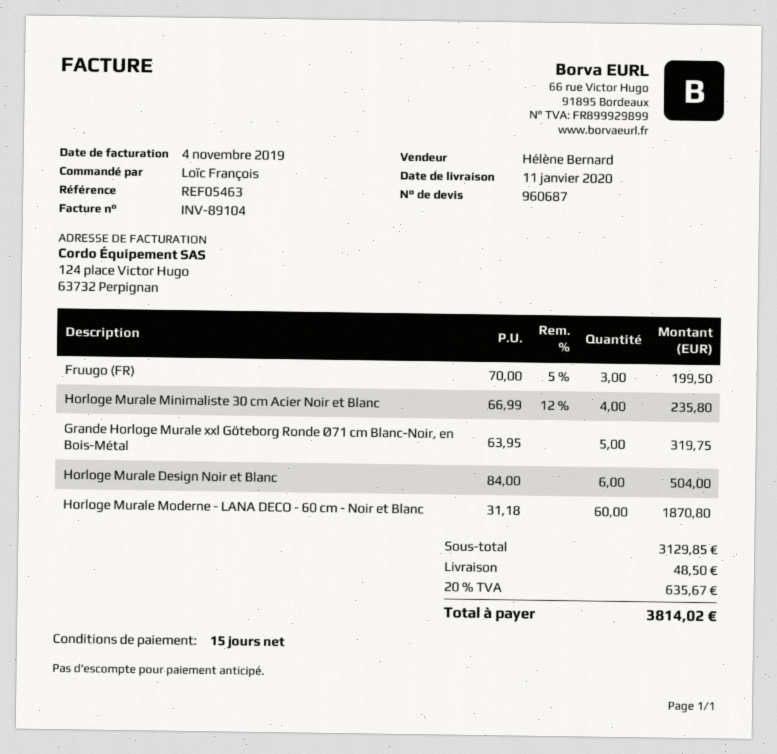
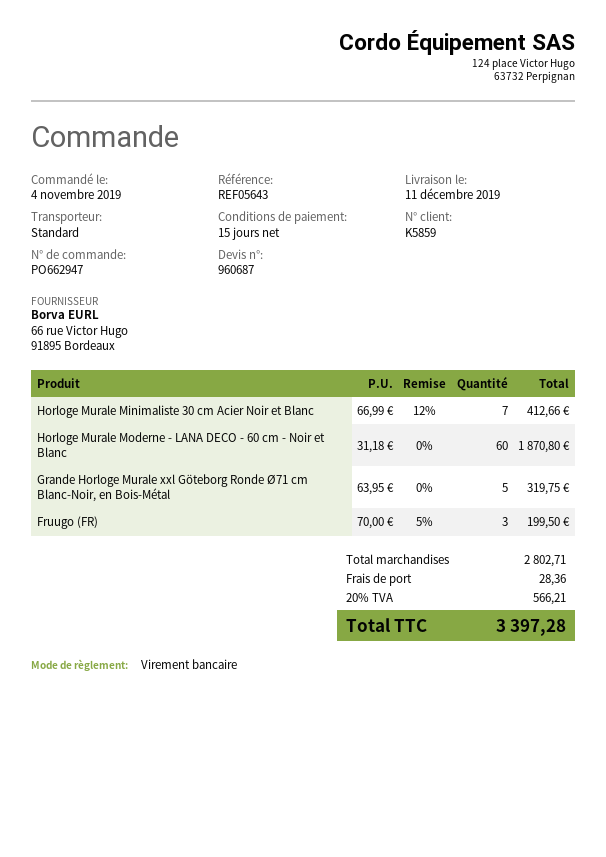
delivery date: 2020-01-11 -> 2019-12-11
reference: REF05463 -> REF05643
Horloge Murale Minimaliste 30 cm Acier Noir et Blanc: 4 x 66.99 - 12% = 235.80 -> 7 x 66.99 - 12% = 412.66
Horloge Murale Design Noir et Blanc: 6 x 84.00 = 504.00 -> none
subtotal: 3129.85 -> 2802.71
shipping: 48.50 -> 28.36
tax: 20% = 635.67 -> 20% = 566.21
total: 3814.02 -> 3397.28

